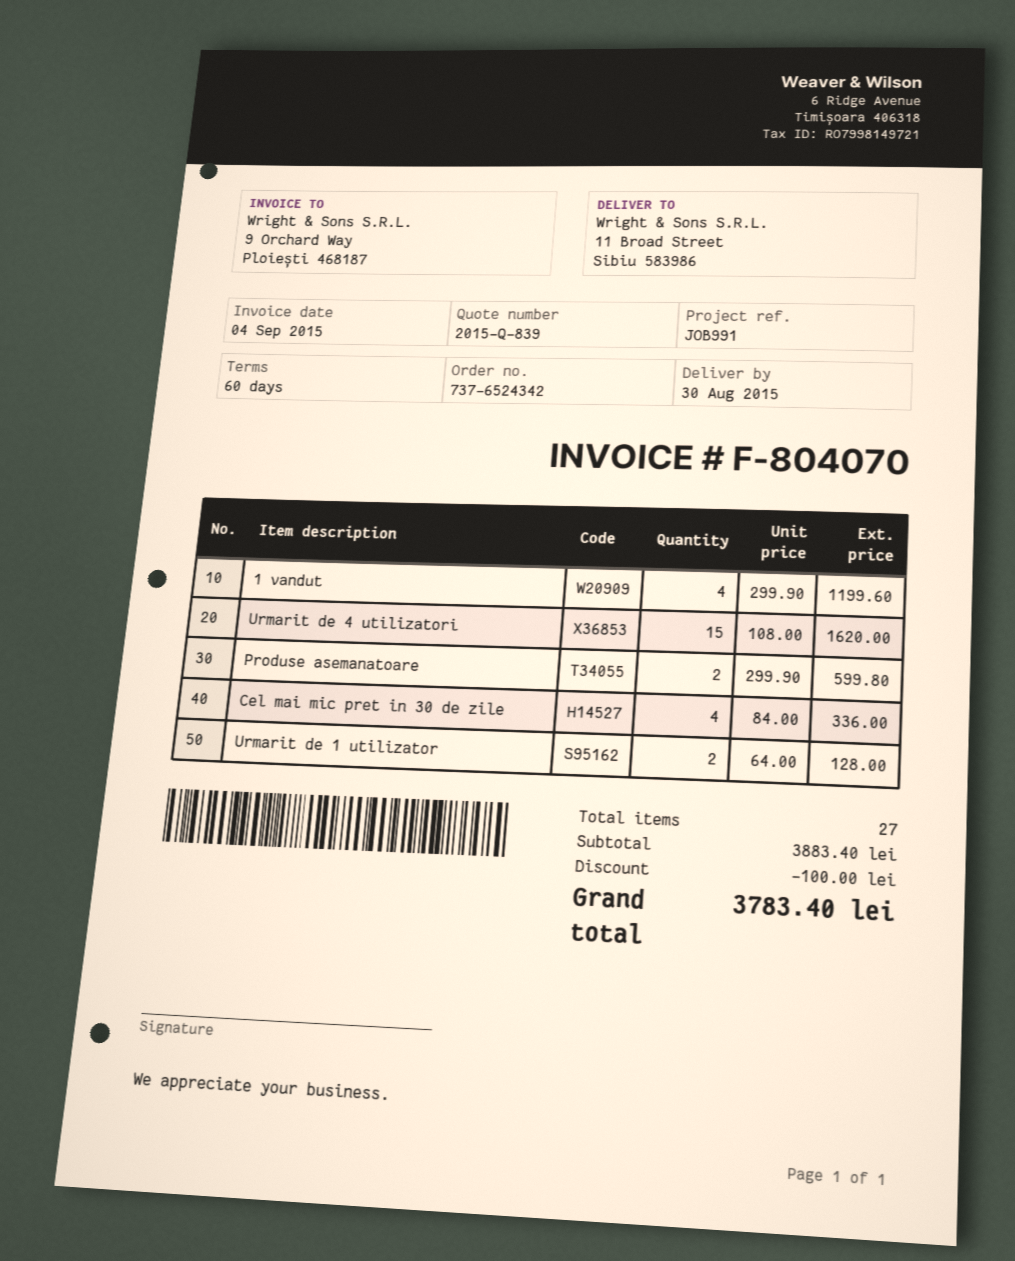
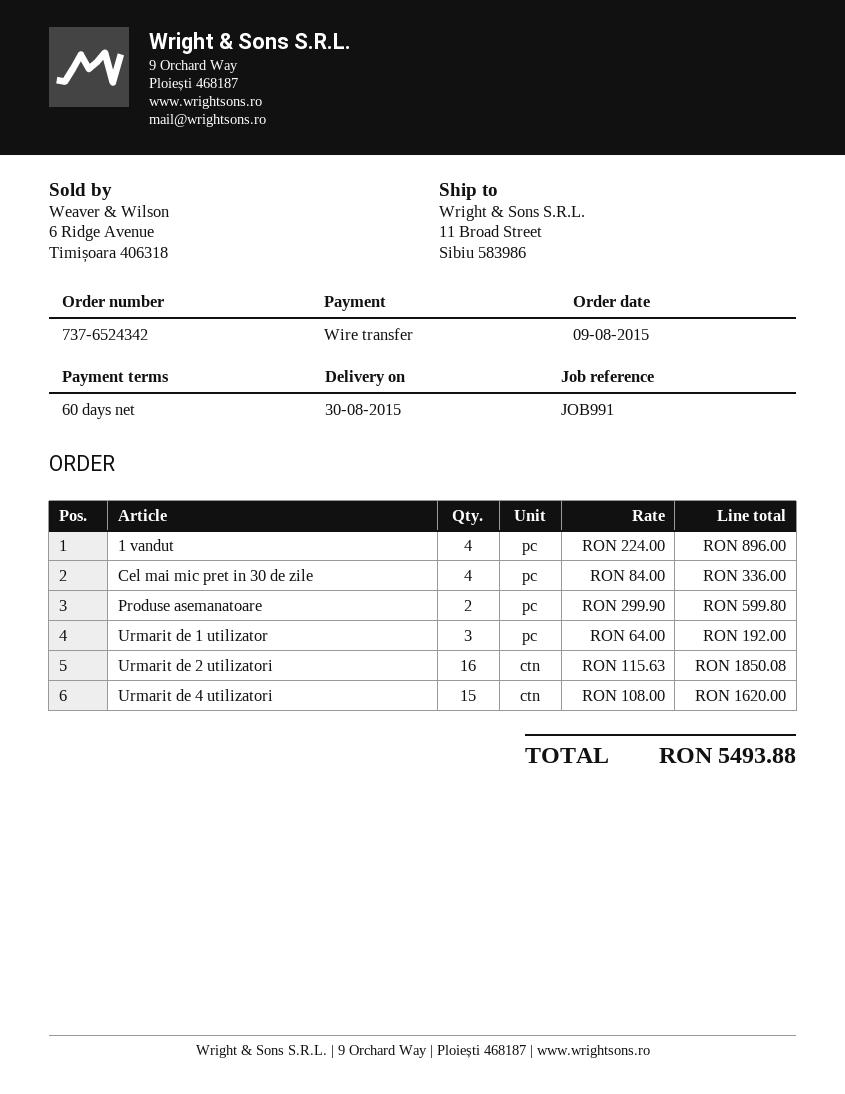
1 vandut: 4 x 299.90 = 1199.60 -> 4 x 224.00 = 896.00
Urmarit de 1 utilizator: 2 x 64.00 = 128.00 -> 3 x 64.00 = 192.00
Urmarit de 2 utilizatori: none -> 16 x 115.63 = 1850.08
discount: 100.00 -> none
total: 3783.40 -> 5493.88

